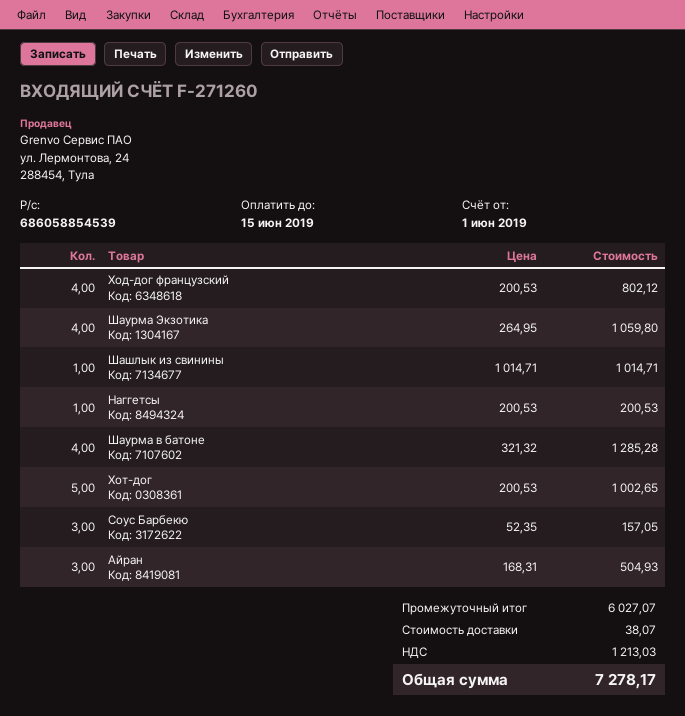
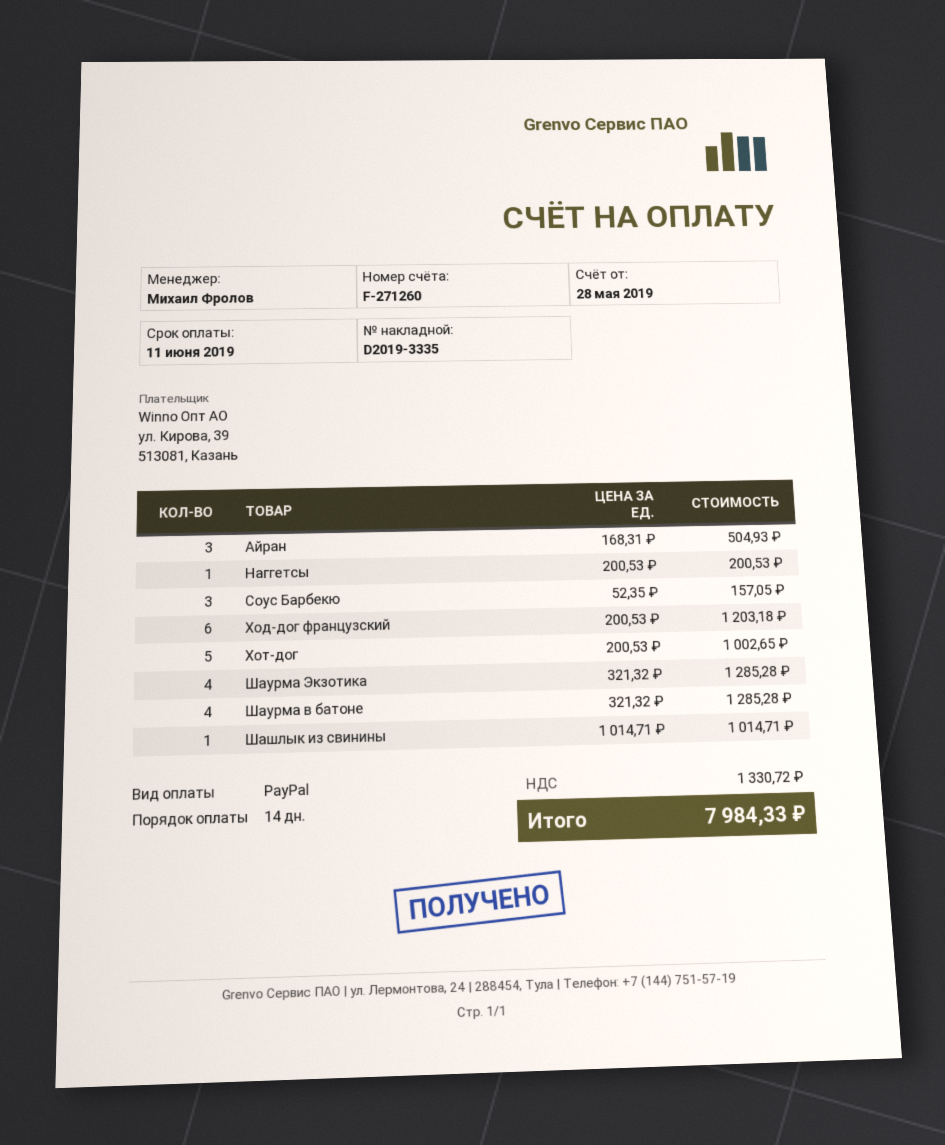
invoice date: 2019-06-01 -> 2019-05-28
due date: 2019-06-15 -> 2019-06-11
Ход-дог французский: 4 x 200.53 = 802.12 -> 6 x 200.53 = 1203.18
Шаурма Экзотика: 4 x 264.95 = 1059.80 -> 4 x 321.32 = 1285.28
shipping: 38.07 -> none
tax: 1213.03 -> 1330.72
total: 7278.17 -> 7984.33

